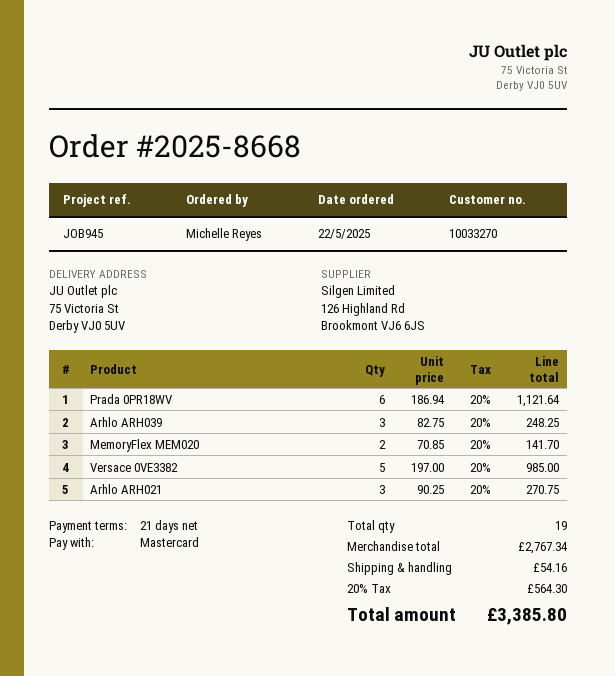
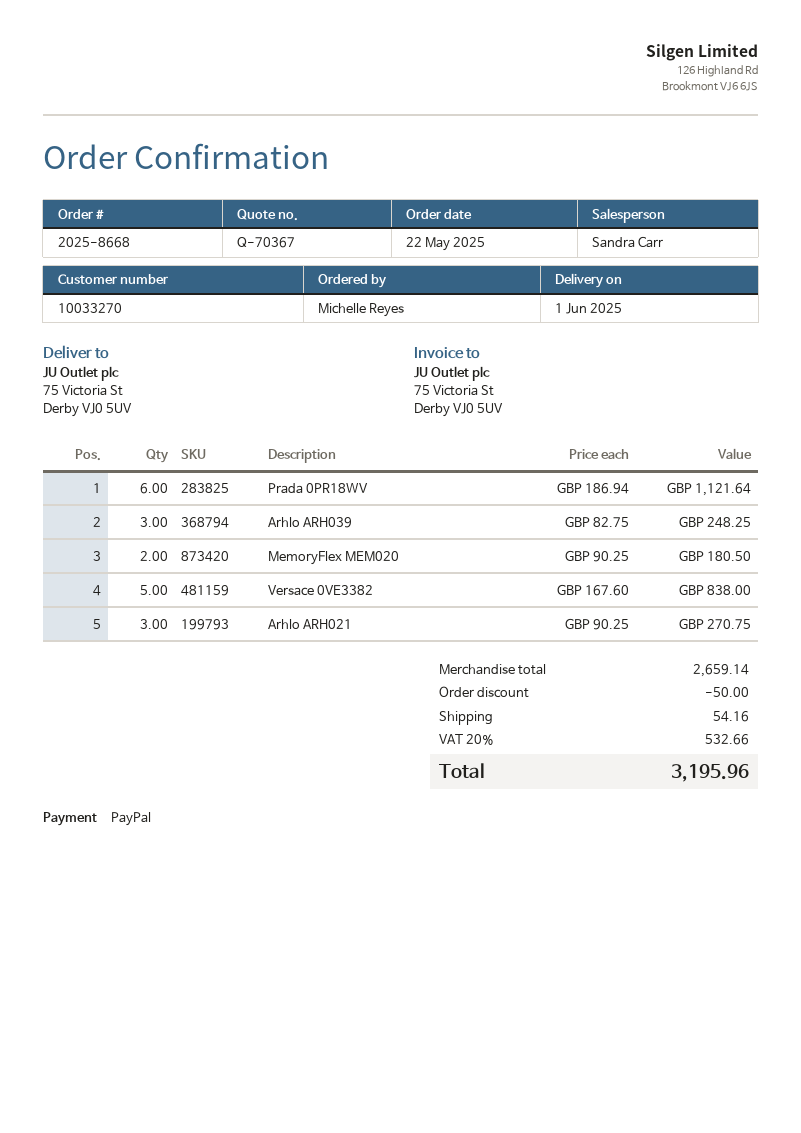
payment method: Mastercard -> PayPal
MemoryFlex MEM020: 2 x 70.85 = 141.70 -> 2 x 90.25 = 180.50
Versace 0VE3382: 5 x 197.00 = 985.00 -> 5 x 167.60 = 838.00
subtotal: 2767.34 -> 2659.14
discount: none -> 50.00
tax: 20% = 564.30 -> 20% = 532.66
total: 3385.80 -> 3195.96

